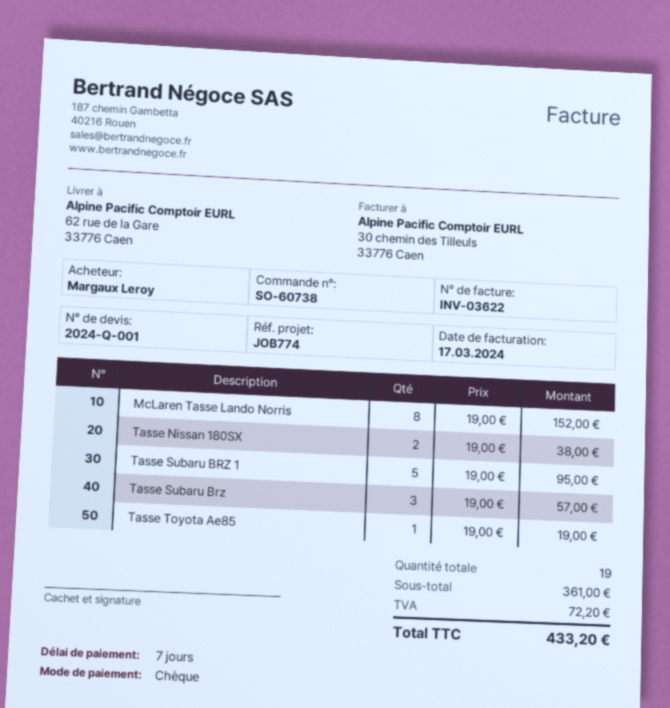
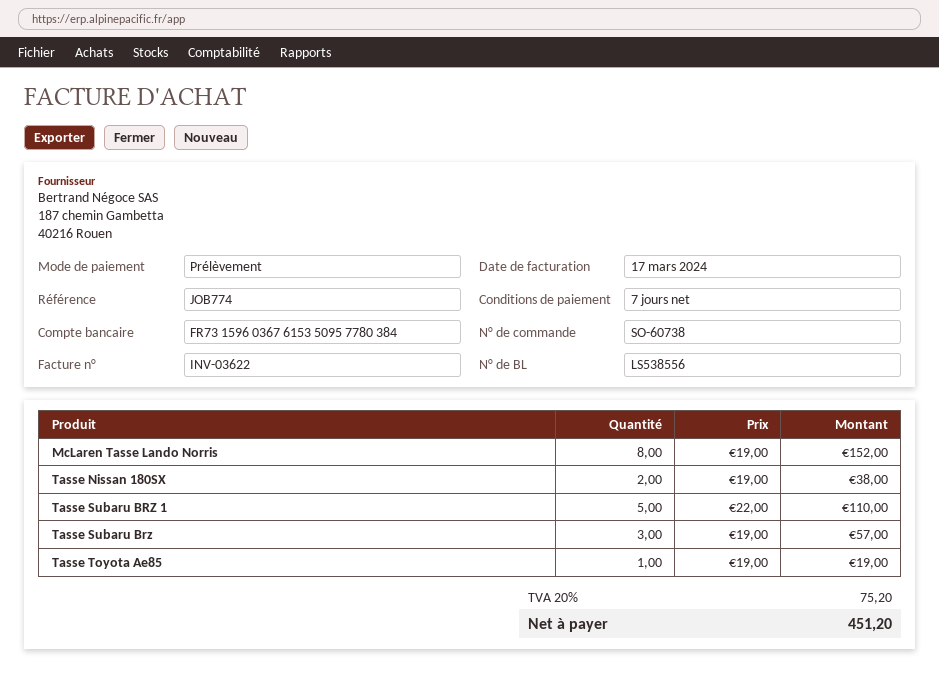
payment method: cheque -> direct debit
Tasse Subaru BRZ 1: 5 x 19.00 = 95.00 -> 5 x 22.00 = 110.00
tax: 72.20 -> 75.20
total: 433.20 -> 451.20

